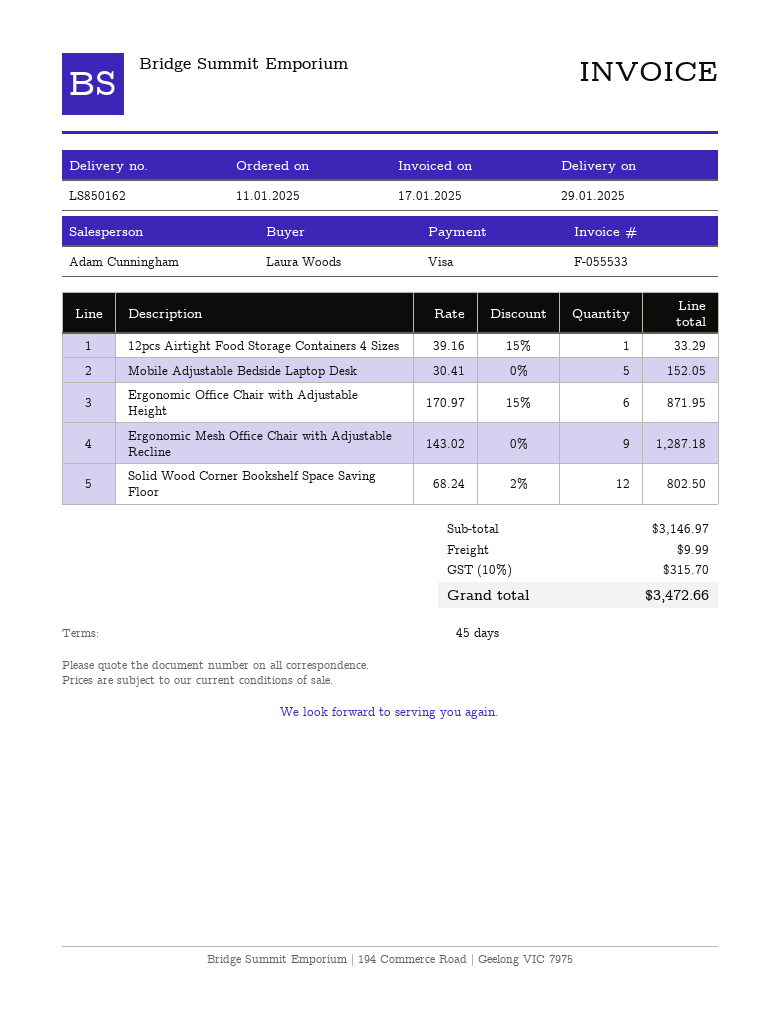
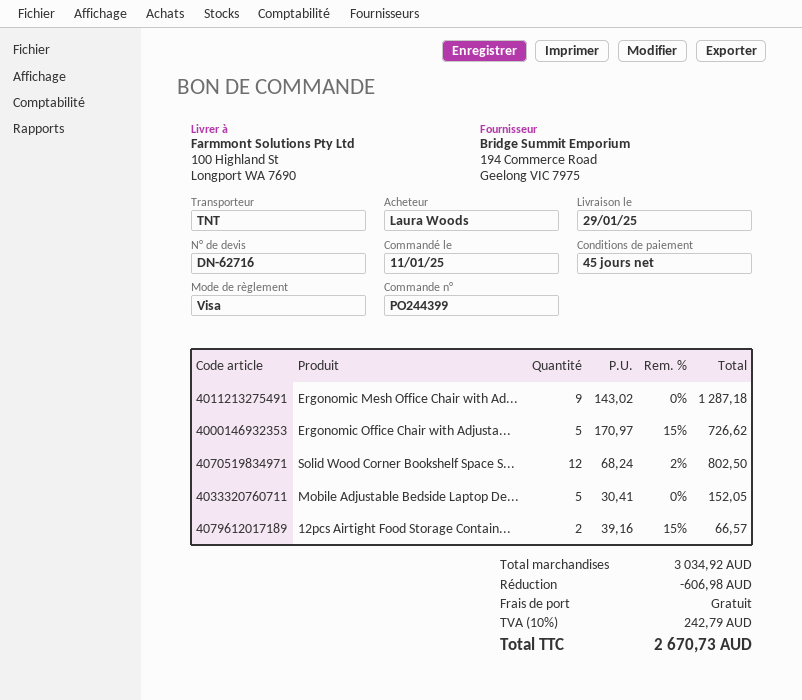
12pcs Airtight Food Storage Containers 4 Sizes: 1 x 39.16 - 15% = 33.29 -> 2 x 39.16 - 15% = 66.57
Ergonomic Office Chair with Adjustable Height: 6 x 170.97 - 15% = 871.95 -> 5 x 170.97 - 15% = 726.62
subtotal: 3146.97 -> 3034.92
discount: none -> 606.98
shipping: 9.99 -> 0.00
tax: 10% = 315.70 -> 10% = 242.79
total: 3472.66 -> 2670.73

